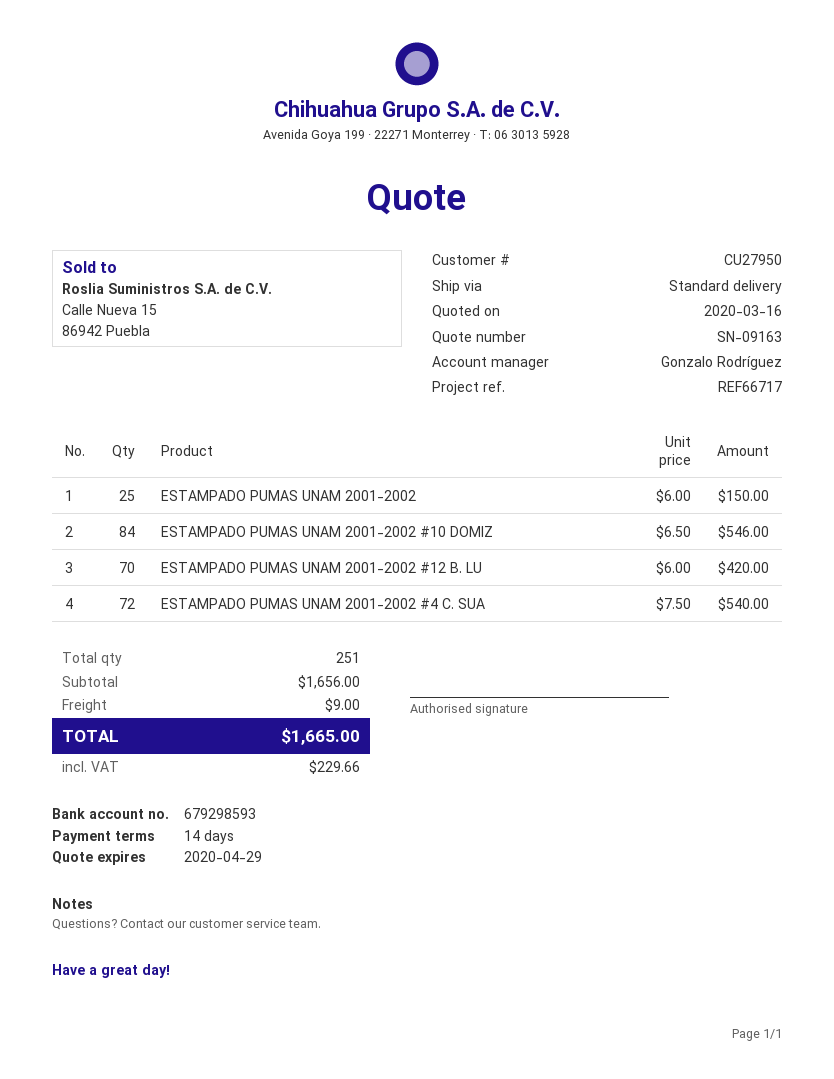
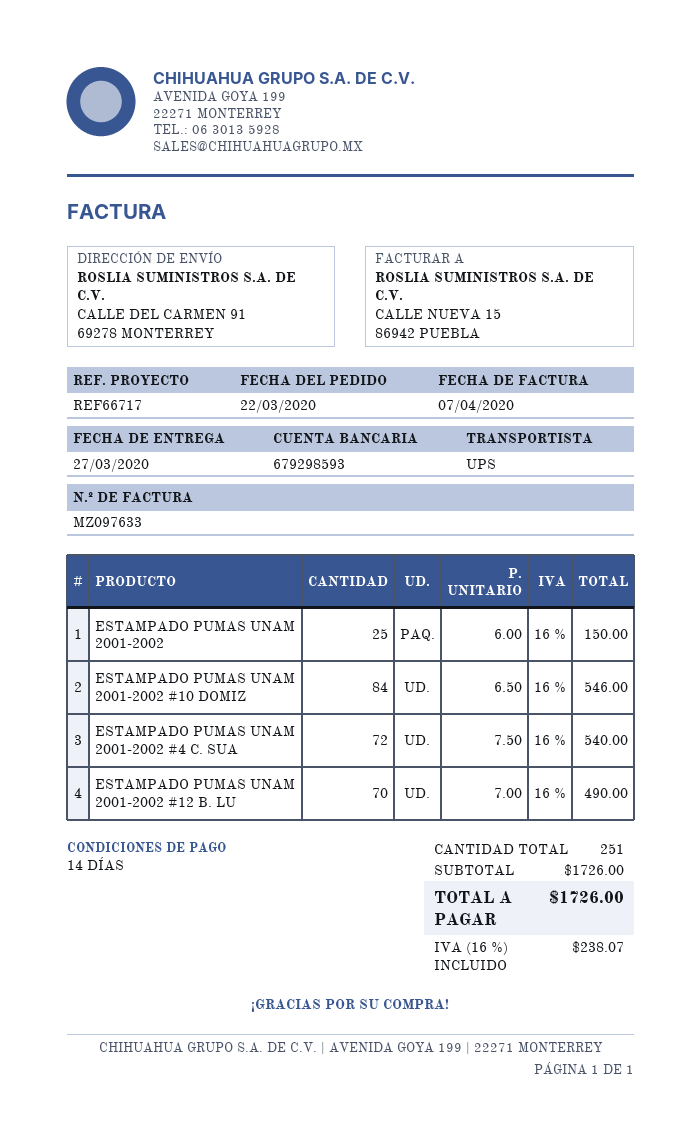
shipping method: standard -> UPS
ESTAMPADO PUMAS UNAM 2001-2002 #12 B. LU: 70 x 6.00 = 420.00 -> 70 x 7.00 = 490.00
subtotal: 1656.00 -> 1726.00
shipping: 9.00 -> none
tax: 229.66 -> 238.07
total: 1665.00 -> 1726.00

